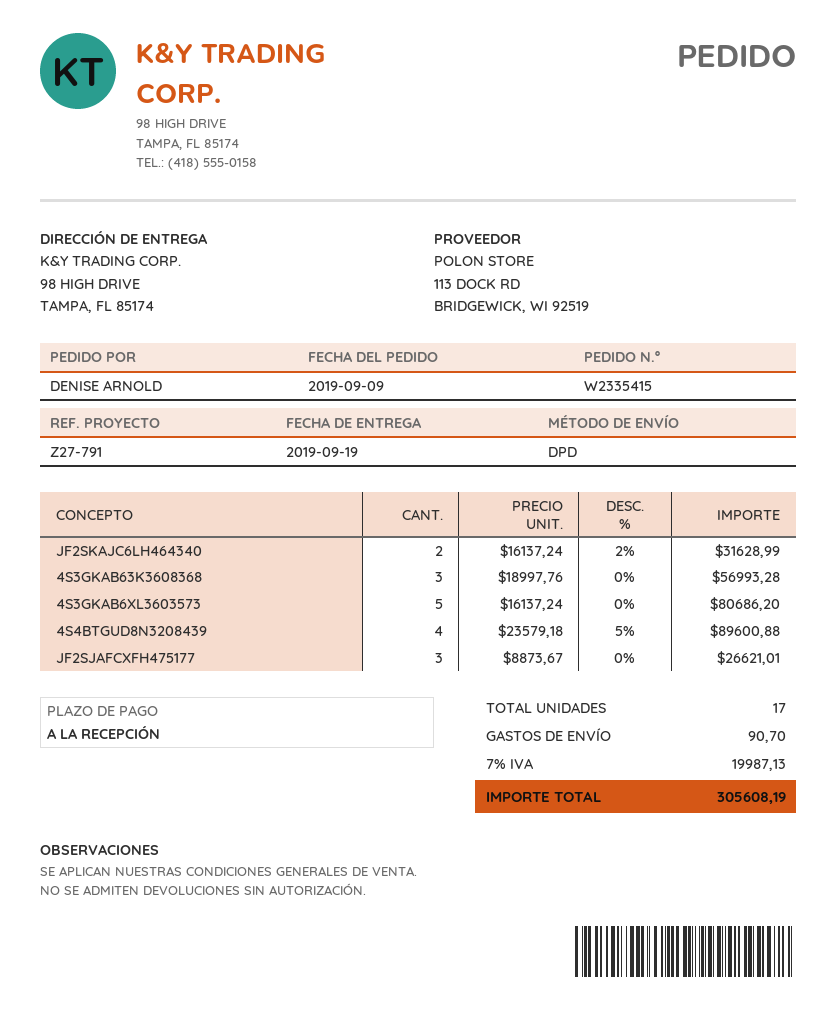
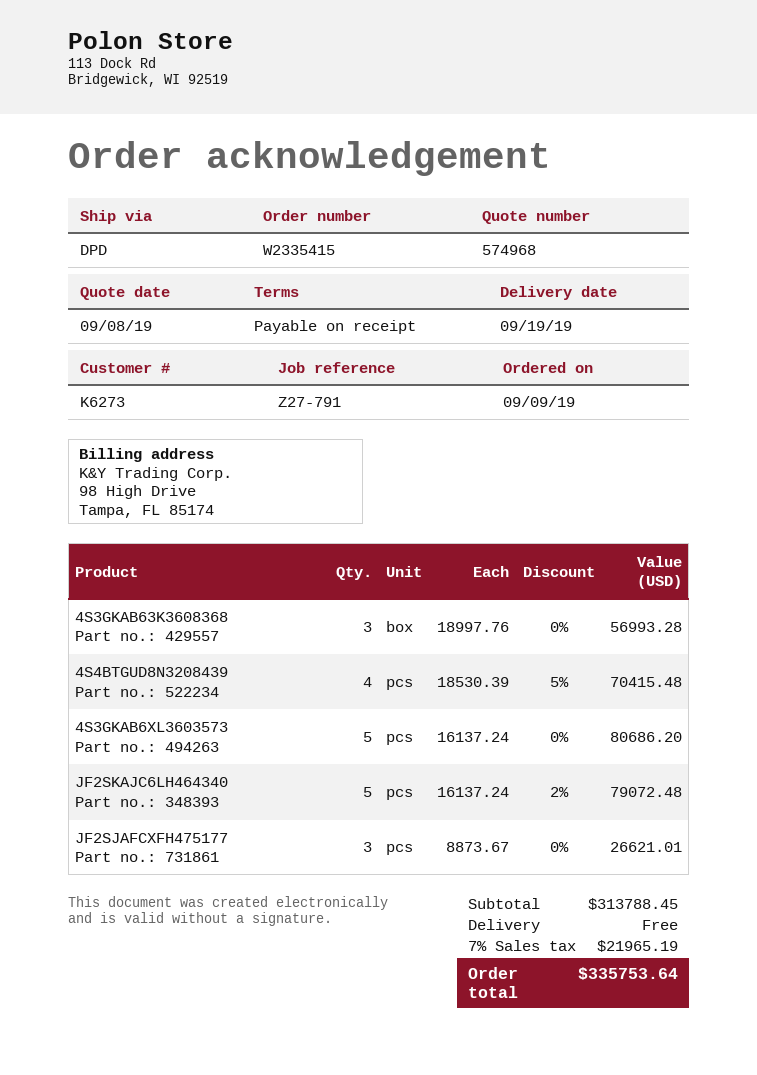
JF2SKAJC6LH464340: 2 x 16137.24 - 2% = 31628.99 -> 5 x 16137.24 - 2% = 79072.48
4S4BTGUD8N3208439: 4 x 23579.18 - 5% = 89600.88 -> 4 x 18530.39 - 5% = 70415.48
shipping: 90.70 -> 0.00
tax: 7% = 19987.13 -> 7% = 21965.19
total: 305608.19 -> 335753.64

